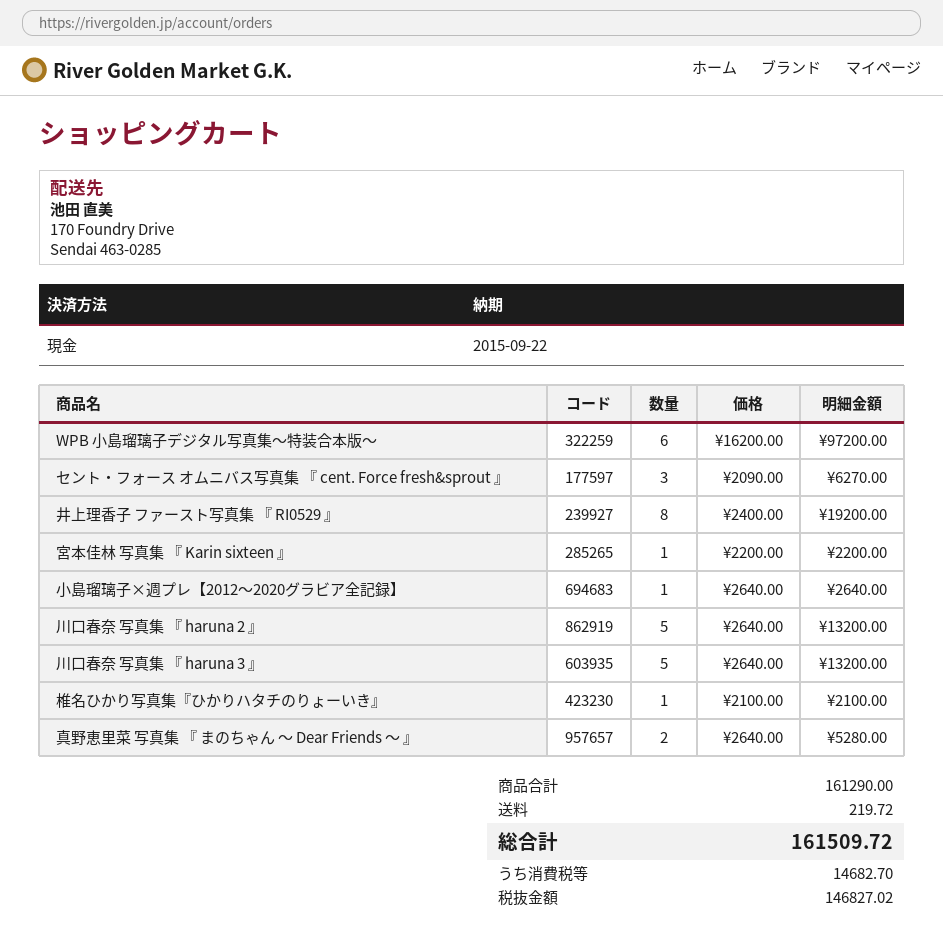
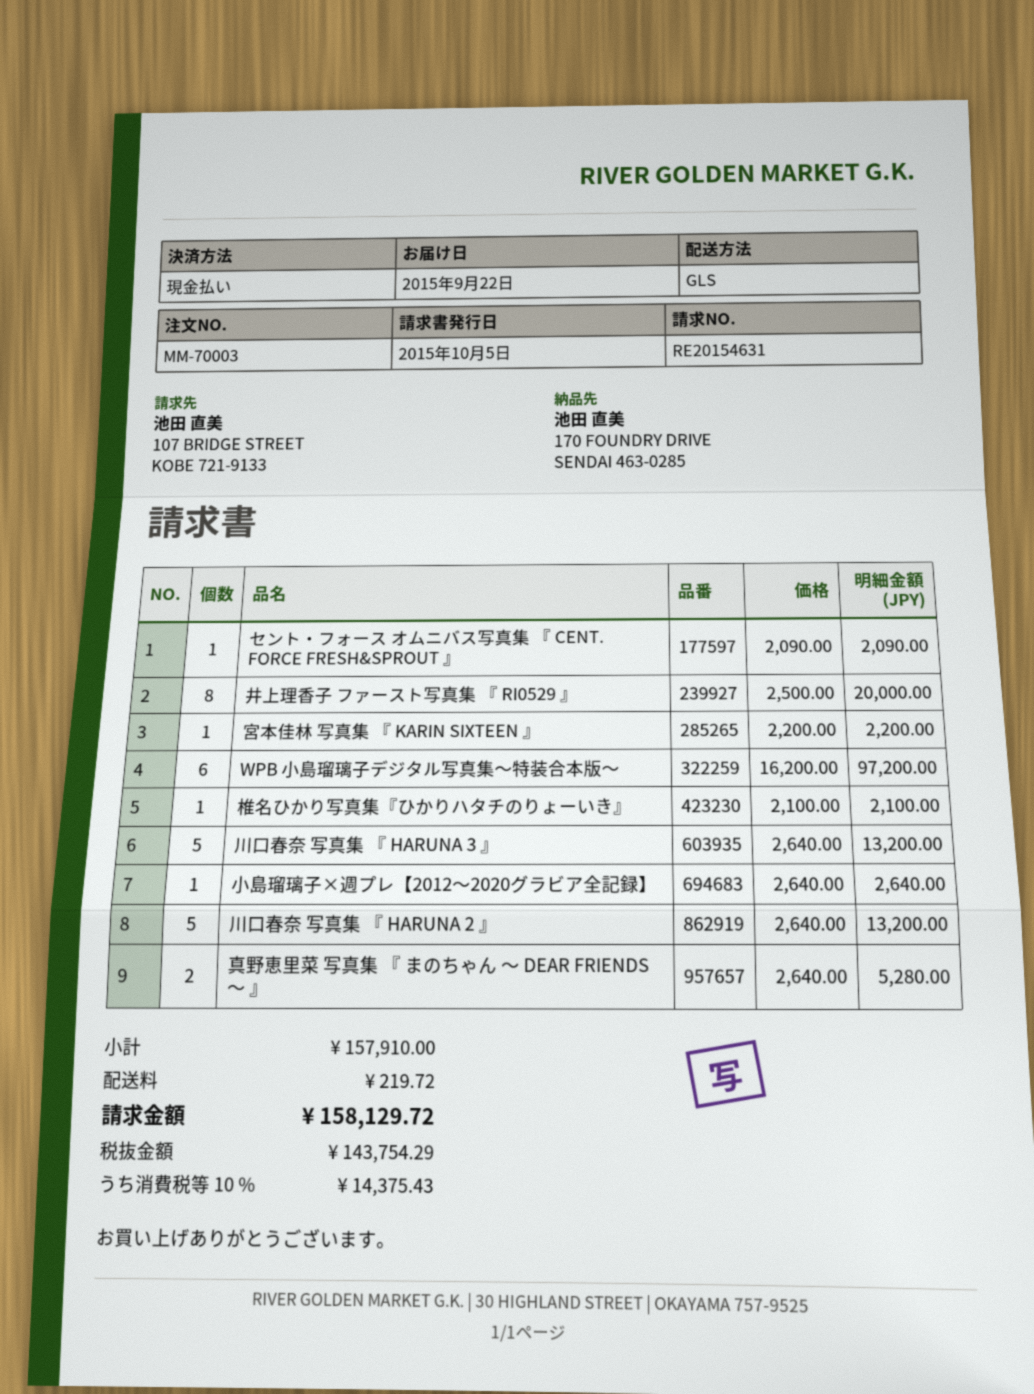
セント・フォース オムニバス写真集 『 cent. Force fresh&sprout 』: 3 x 2090.00 = 6270.00 -> 1 x 2090.00 = 2090.00
井上理香子 ファースト写真集 『 RI0529 』: 8 x 2400.00 = 19200.00 -> 8 x 2500.00 = 20000.00
subtotal: 161290.00 -> 157910.00
net: 146827.02 -> 143754.29
tax: 14682.70 -> 14375.43
total: 161509.72 -> 158129.72

